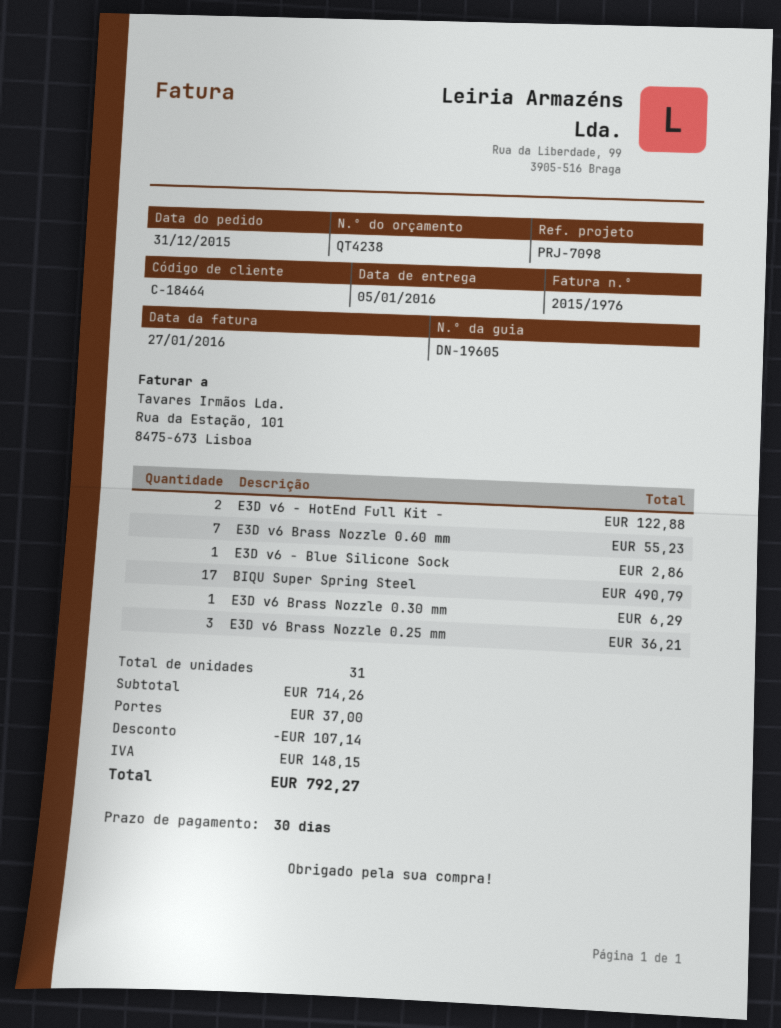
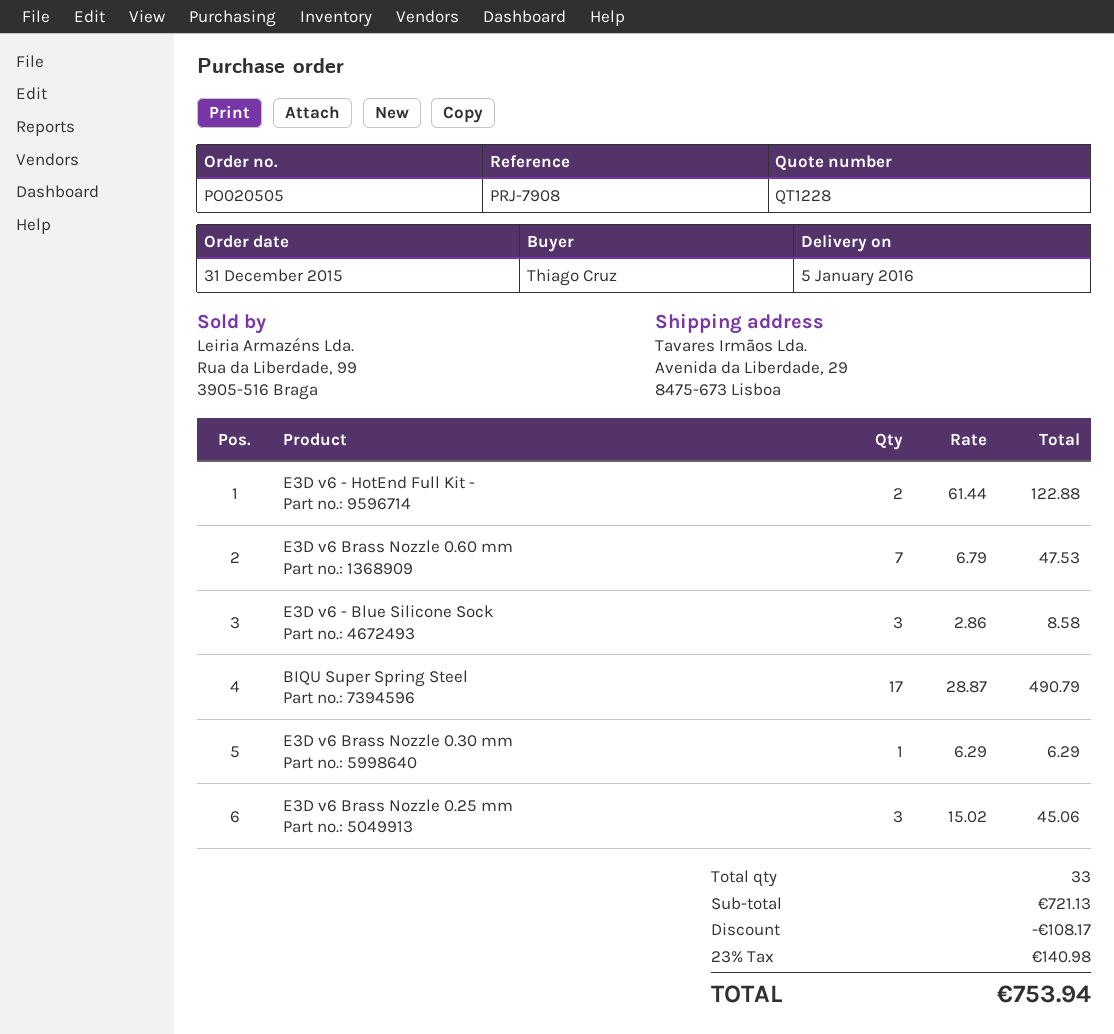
quote number: QT4238 -> QT1228
reference: PRJ-7098 -> PRJ-7908
E3D v6 Brass Nozzle 0.60 mm: 7 for 55.23 -> 7 for 47.53
E3D v6 - Blue Silicone Sock: 1 for 2.86 -> 3 for 8.58
E3D v6 Brass Nozzle 0.25 mm: 3 for 36.21 -> 3 for 45.06
total quantity: 31 -> 33
subtotal: 714.26 -> 721.13
discount: 107.14 -> 108.17
shipping: 37.00 -> none
tax: 148.15 -> 140.98
total: 792.27 -> 753.94

